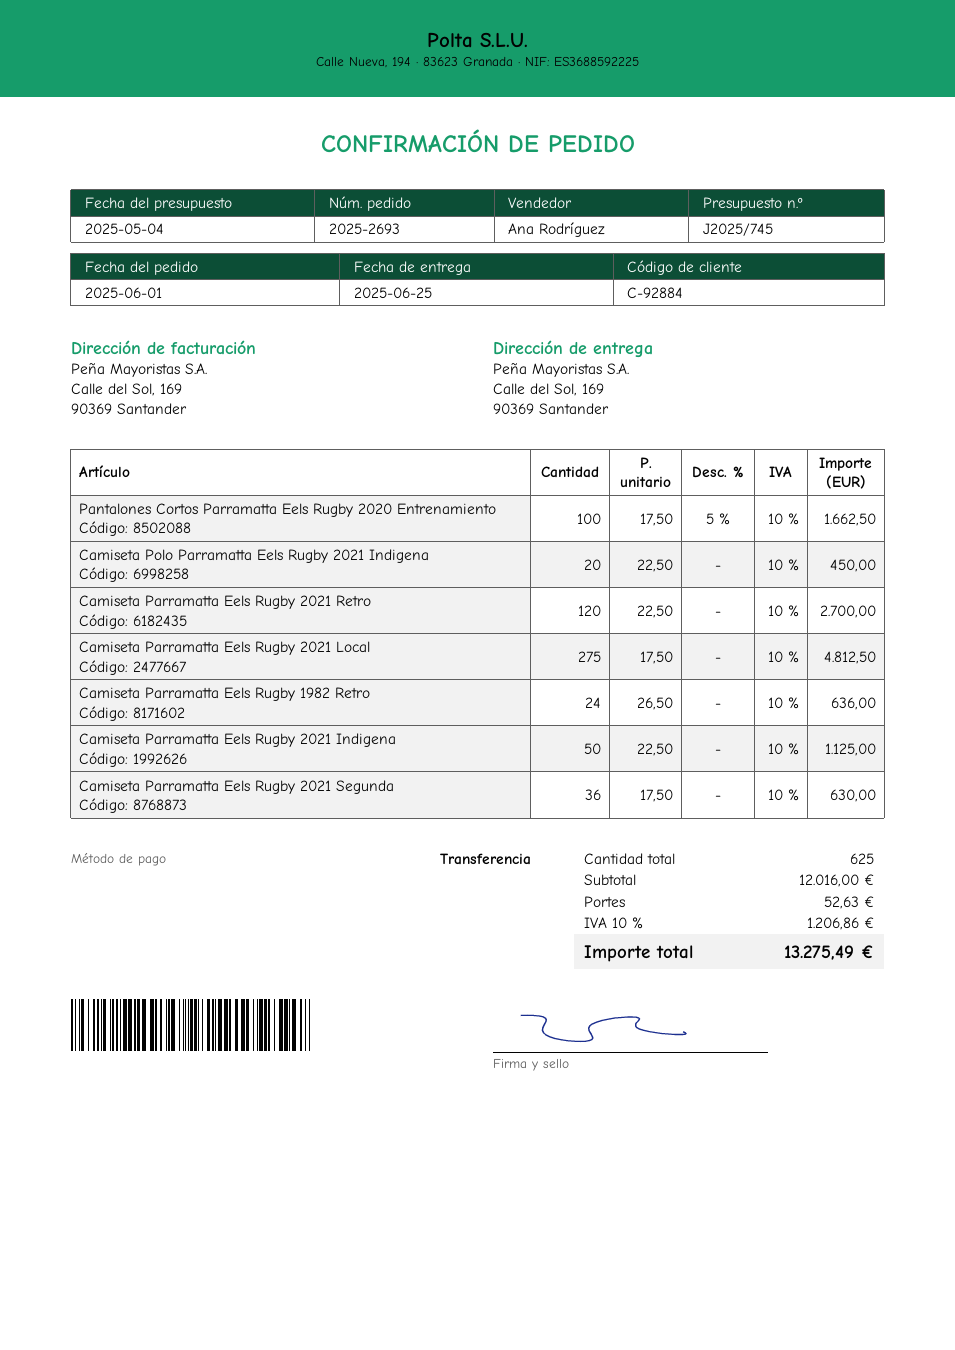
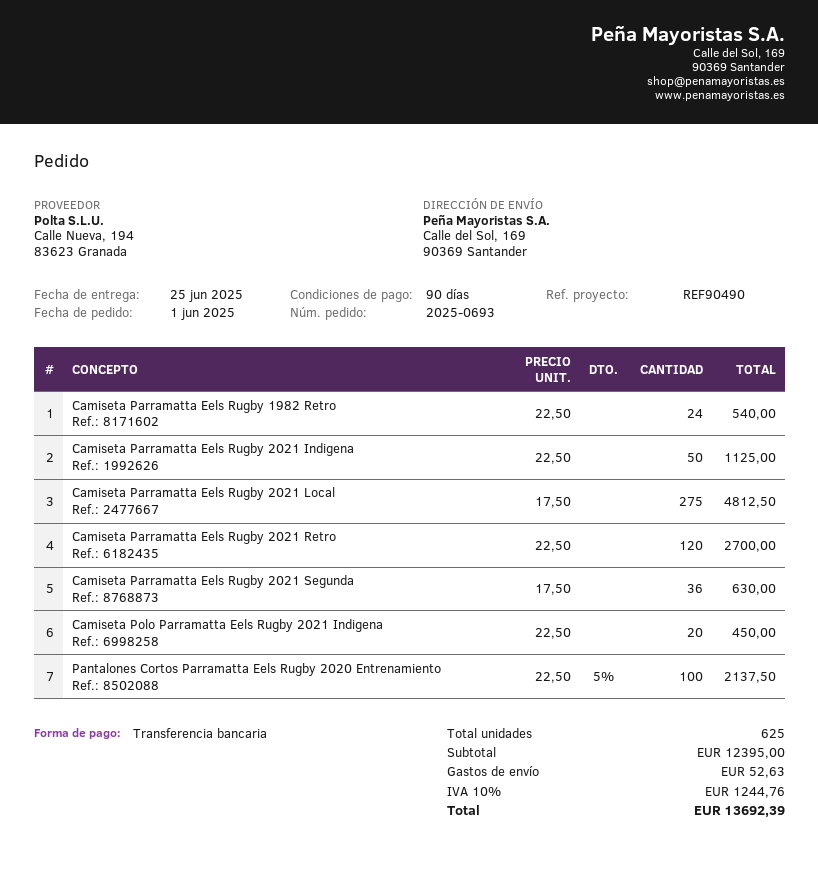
order number: 2025-2693 -> 2025-0693
Pantalones Cortos Parramatta Eels Rugby 2020 Entrenamiento: 100 x 17.50 - 5% = 1662.50 -> 100 x 22.50 - 5% = 2137.50
Camiseta Parramatta Eels Rugby 1982 Retro: 24 x 26.50 = 636.00 -> 24 x 22.50 = 540.00
subtotal: 12016.00 -> 12395.00
tax: 10% = 1206.86 -> 10% = 1244.76
total: 13275.49 -> 13692.39

